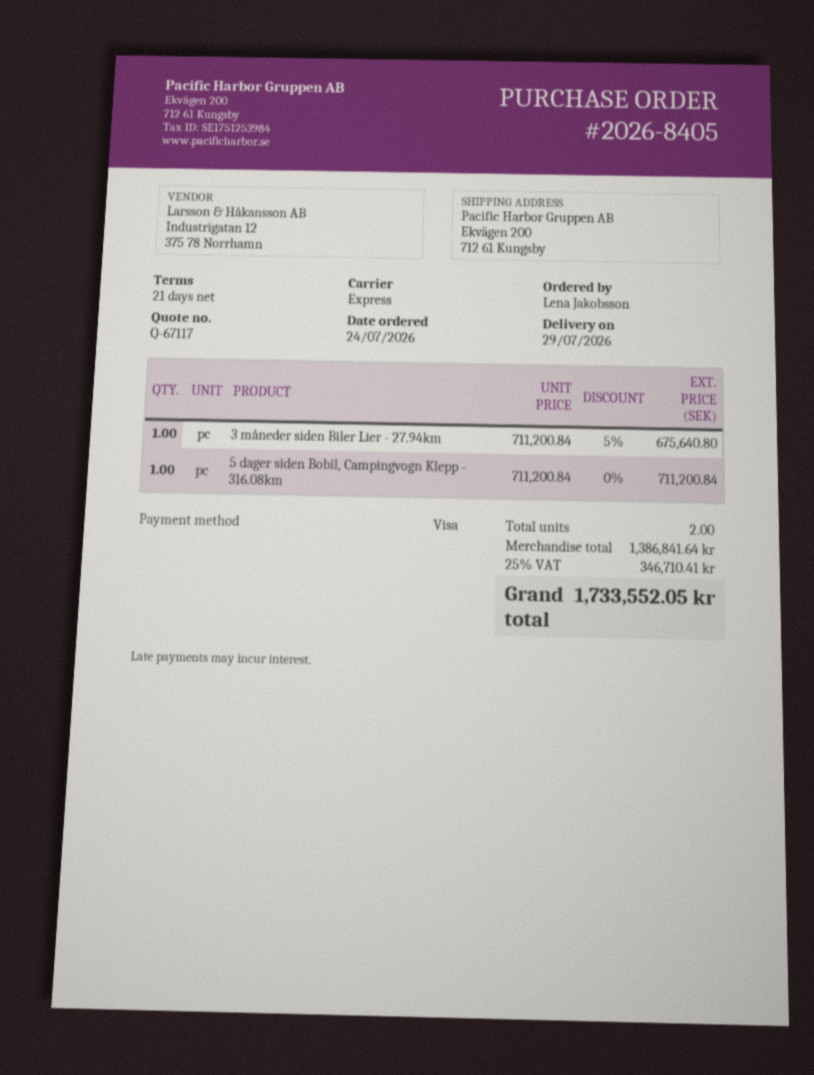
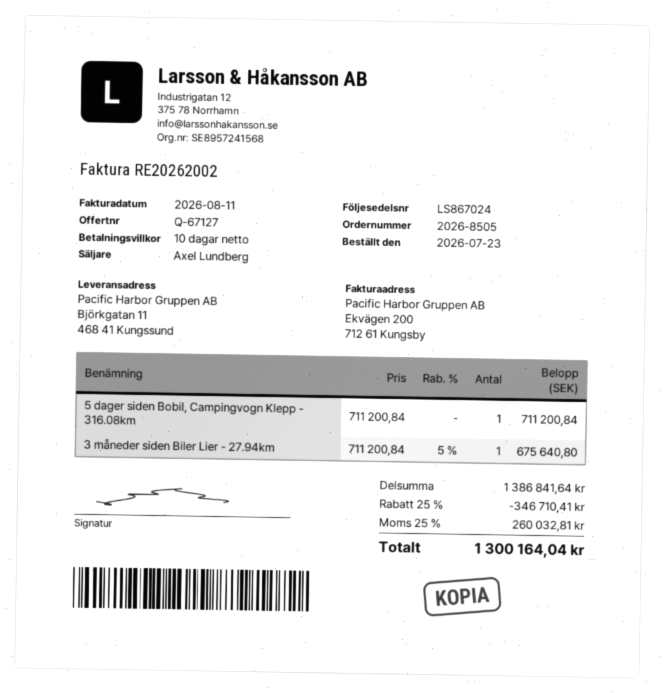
quote number: Q-67117 -> Q-67127
order number: 2026-8405 -> 2026-8505
order date: 2026-07-24 -> 2026-07-23
payment terms: 21 days -> 10 days
ship to: Ekvägen 200, 712 61 Kungsby -> Björkgatan 11, 468 41 Kungssund
discount: none -> 25% = 346710.41
tax: 25% = 346710.41 -> 25% = 260032.81
total: 1733552.05 -> 1300164.04

